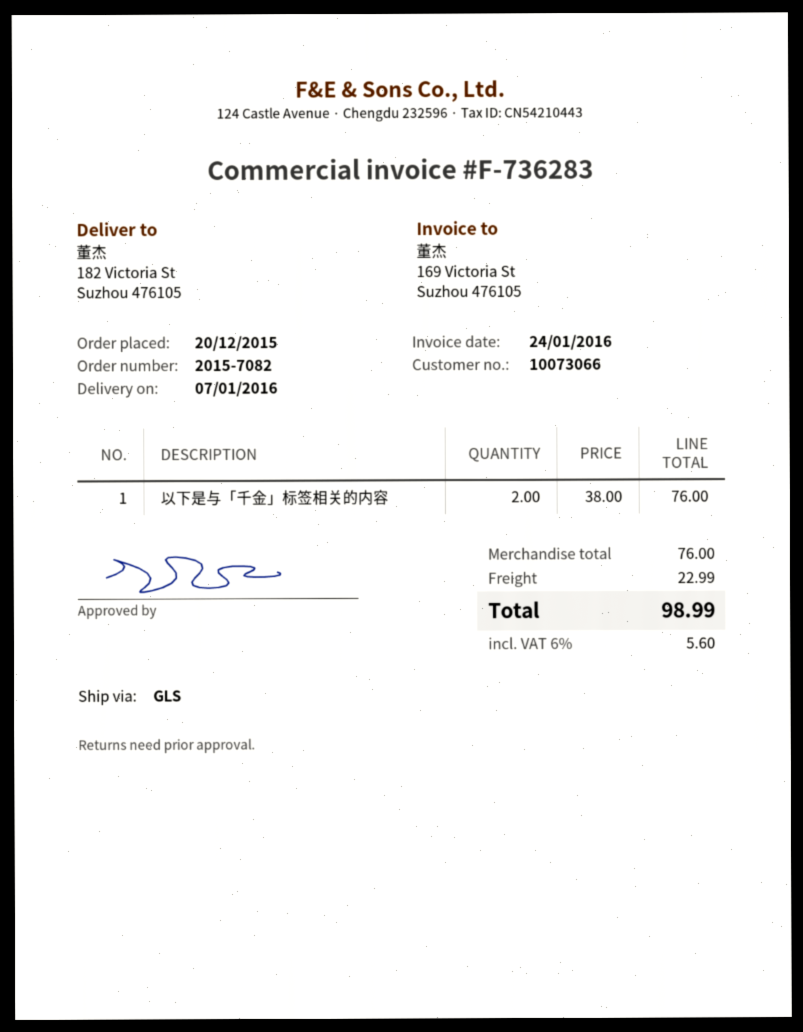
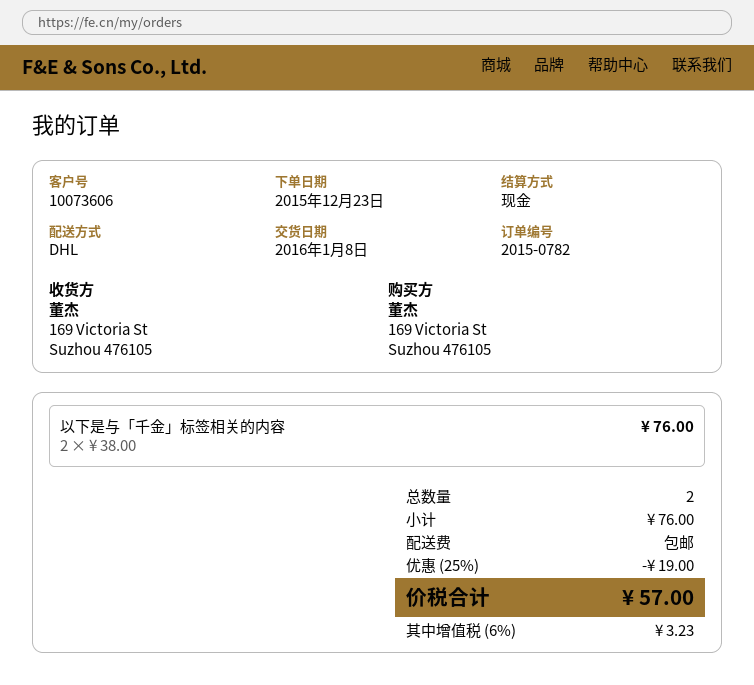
order number: 2015-7082 -> 2015-0782
order date: 2015-12-20 -> 2015-12-23
delivery date: 2016-01-07 -> 2016-01-08
customer number: 10073066 -> 10073606
shipping method: GLS -> DHL
ship to: 182 Victoria St, Suzhou 476105 -> 169 Victoria St, Suzhou 476105
discount: none -> 25% = 19.00
shipping: 22.99 -> 0.00
tax: 6% = 5.60 -> 6% = 3.23
total: 98.99 -> 57.00

